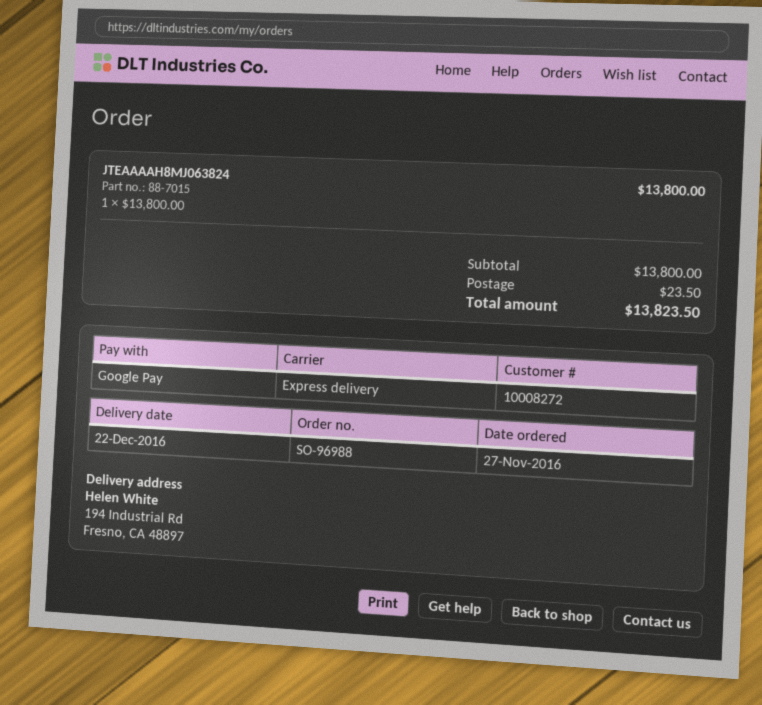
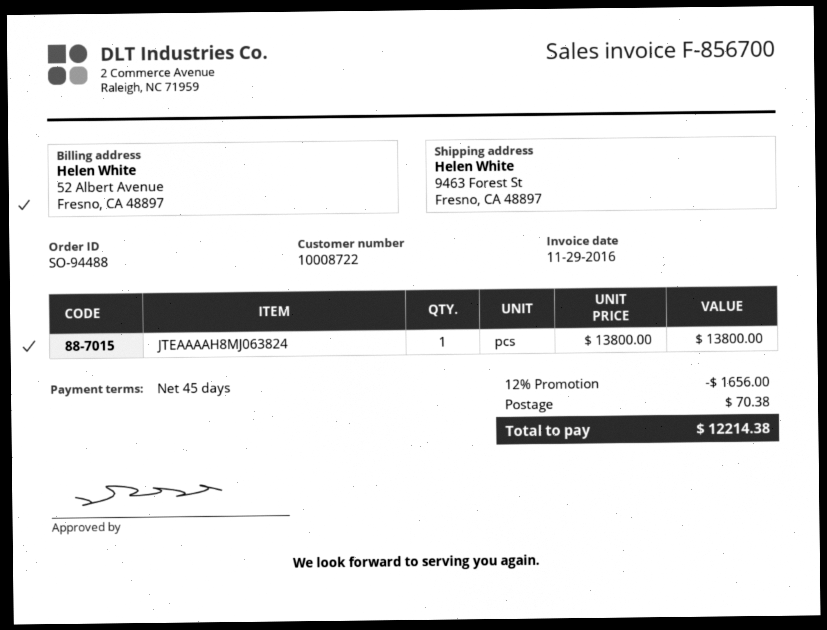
order number: SO-96988 -> SO-94488
customer number: 10008272 -> 10008722
ship to: 194 Industrial Rd, Fresno, CA 48897 -> 9463 Forest St, Fresno, CA 48897
discount: none -> 12% = 1656.00
shipping: 23.50 -> 70.38
total: 13823.50 -> 12214.38

